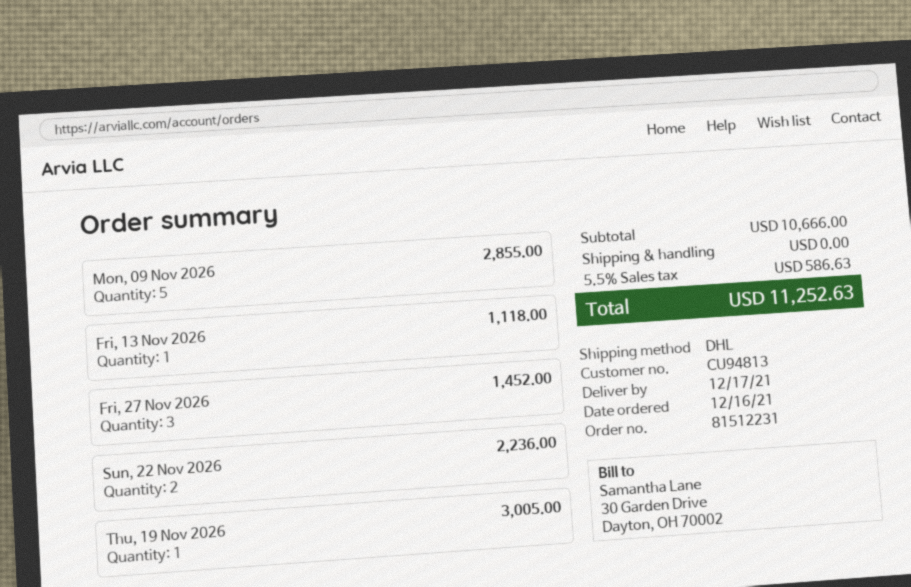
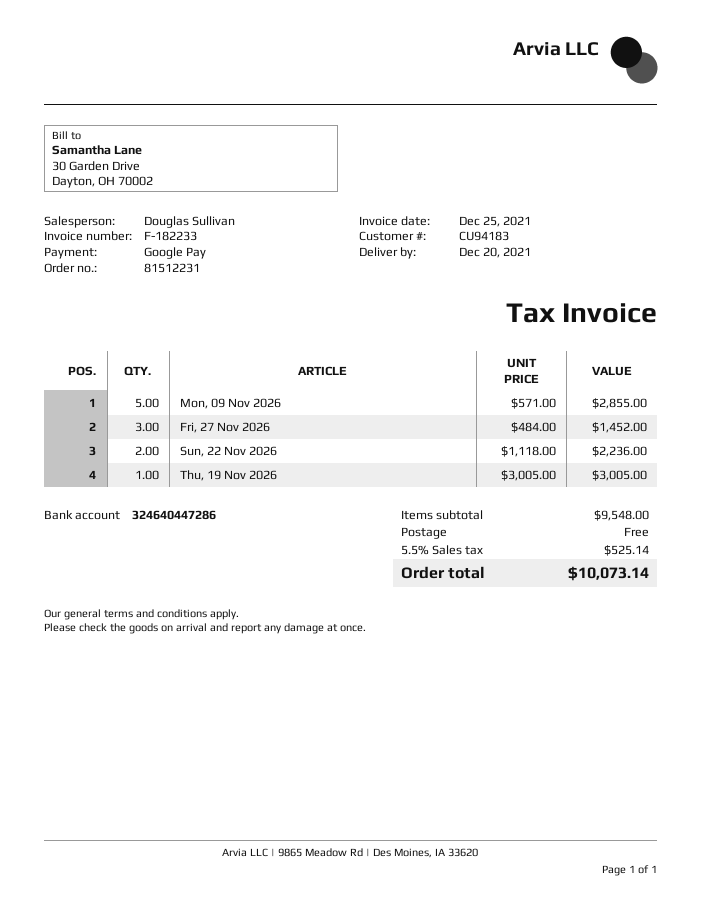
delivery date: 2021-12-17 -> 2021-12-20
customer number: CU94813 -> CU94183
Fri, 13 Nov 2026: 1 for 1118.00 -> none
subtotal: 10666.00 -> 9548.00
tax: 5.5% = 586.63 -> 5.5% = 525.14
total: 11252.63 -> 10073.14

